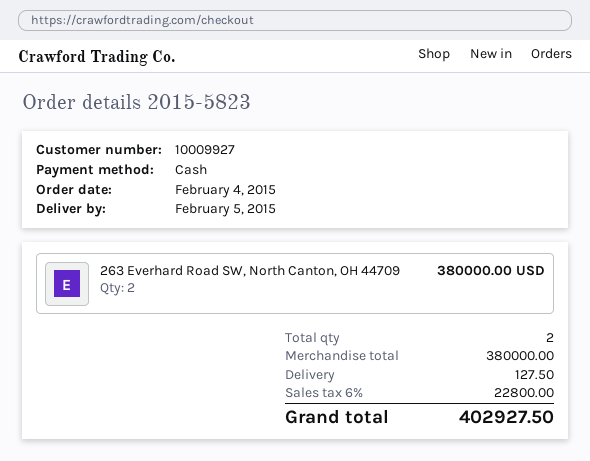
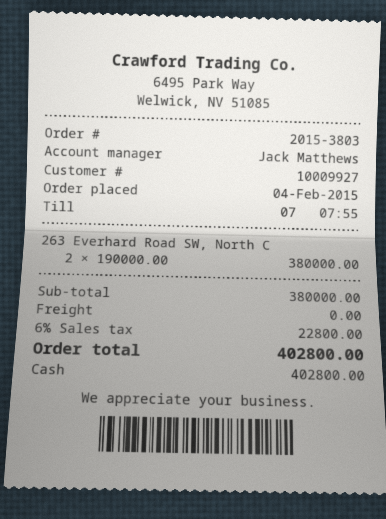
order number: 2015-5823 -> 2015-3803
shipping: 127.50 -> 0.00
total: 402927.50 -> 402800.00

